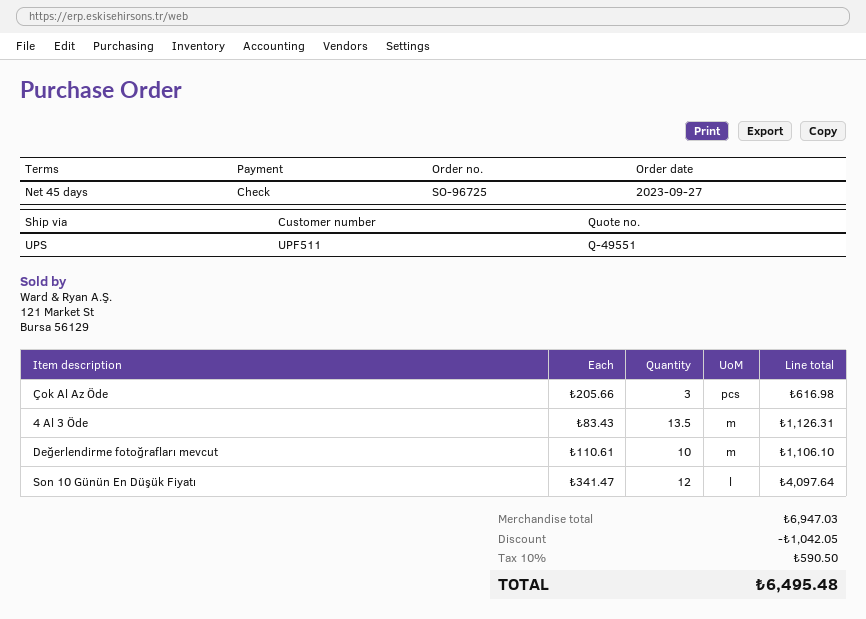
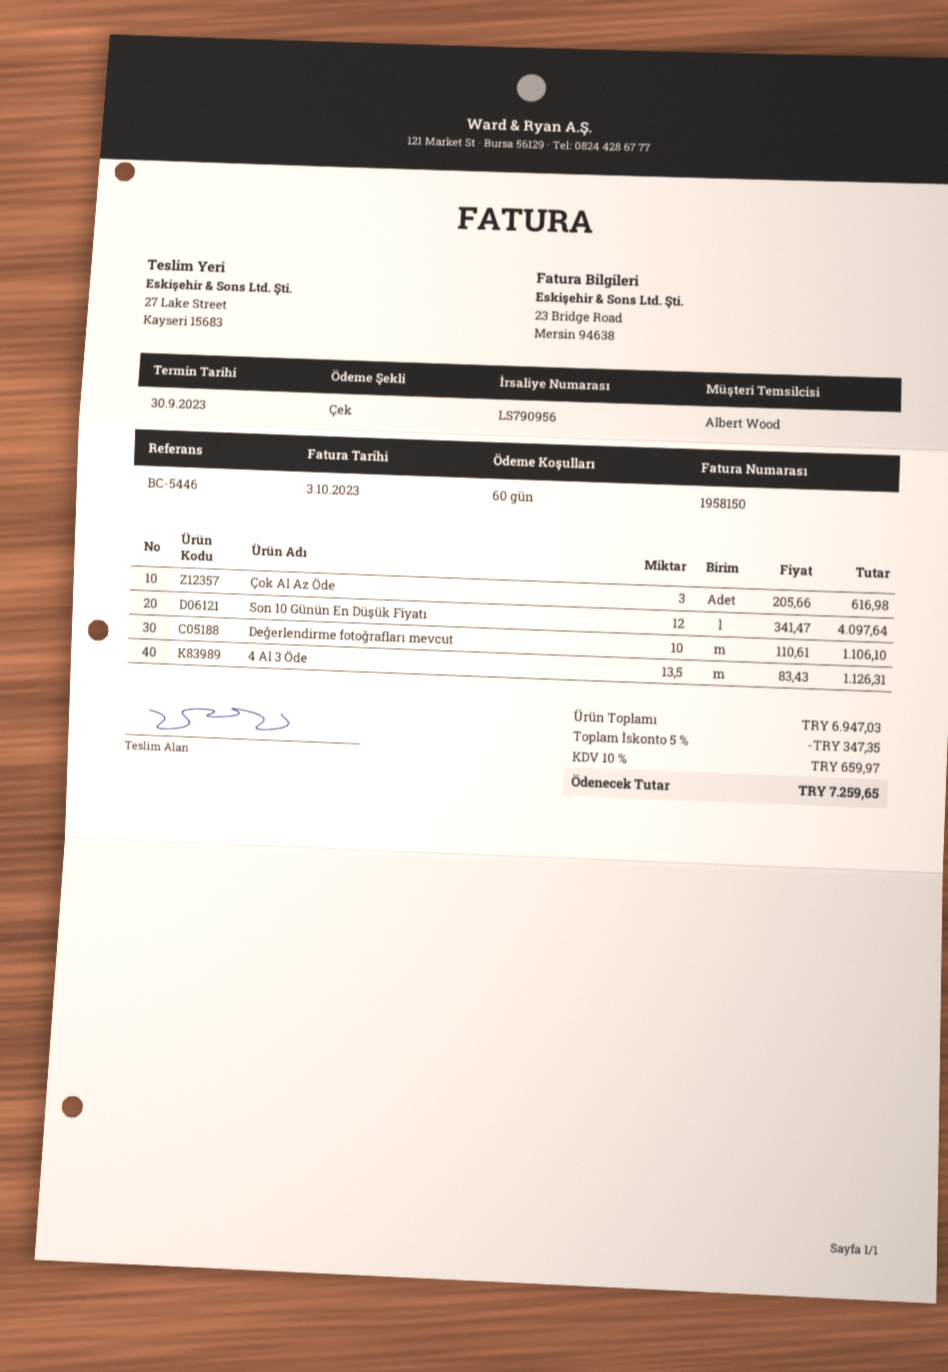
payment terms: 45 days -> 60 days
discount: 1042.05 -> 347.35
tax: 10% = 590.50 -> 10% = 659.97
total: 6495.48 -> 7259.65

